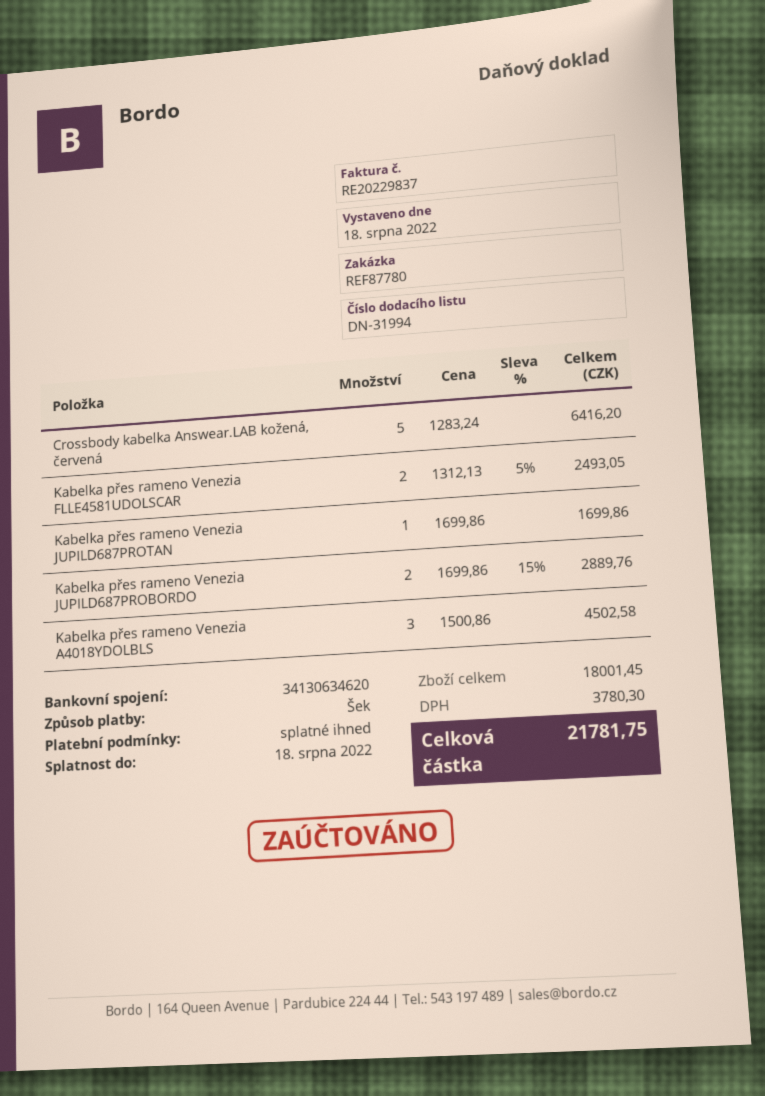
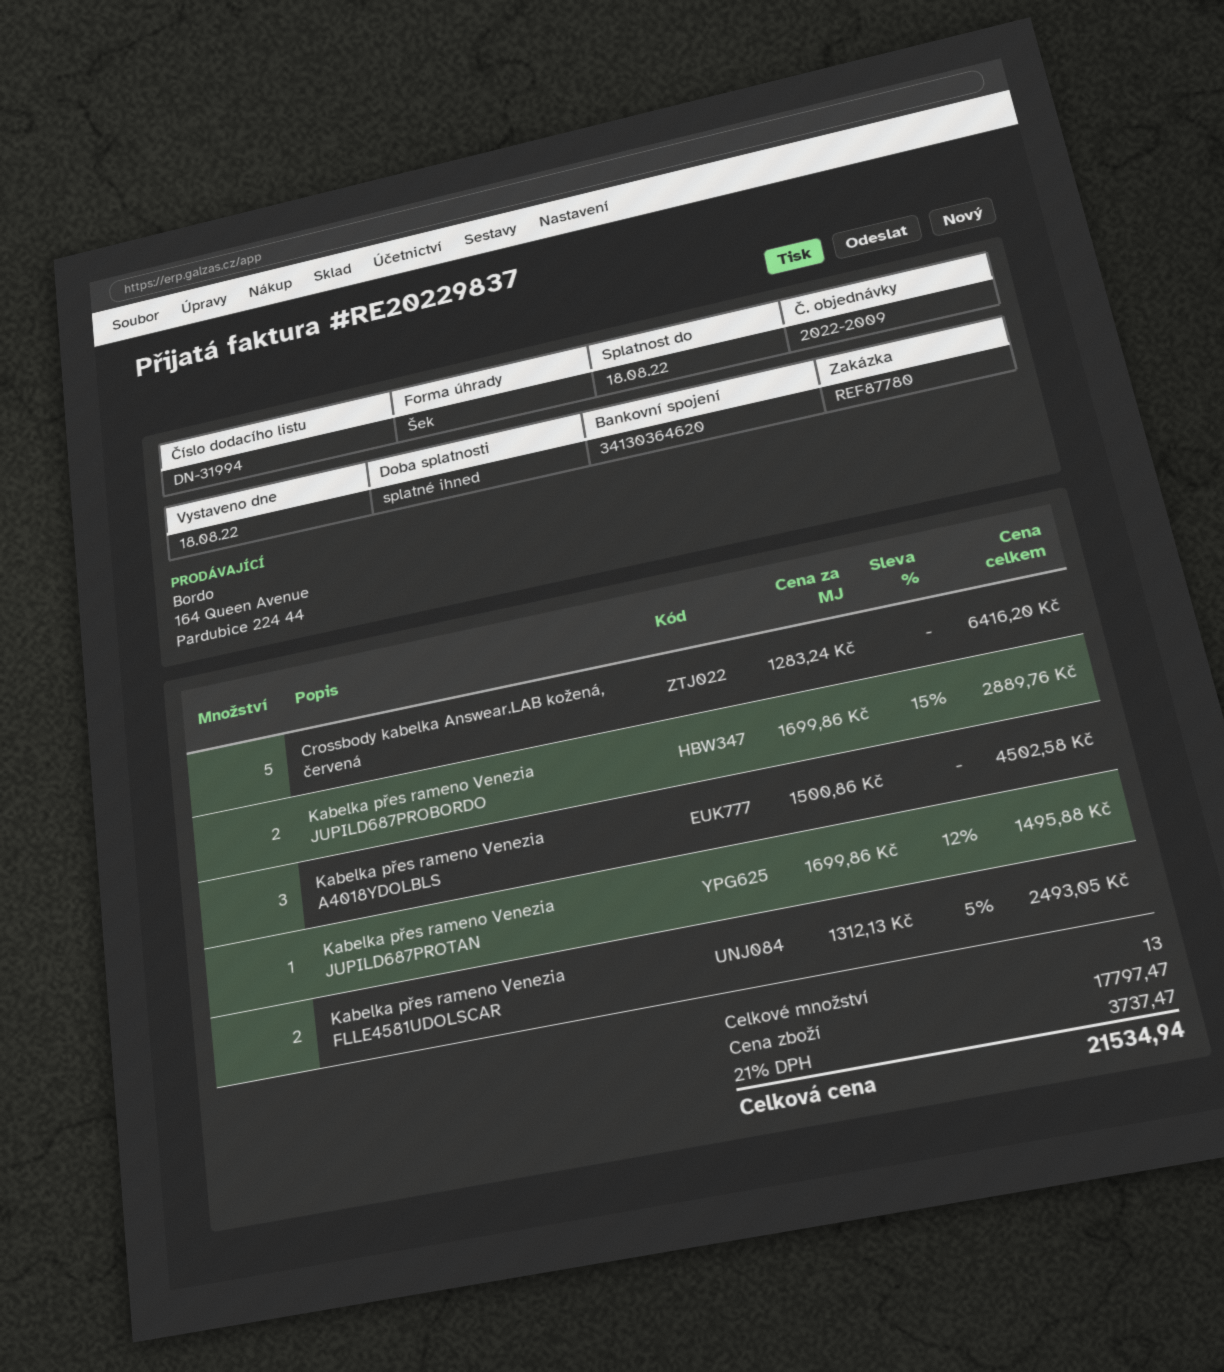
bank account: 34130634620 -> 34130364620
Kabelka přes rameno Venezia JUPILD687PROTAN: 1 x 1699.86 = 1699.86 -> 1 x 1699.86 - 12% = 1495.88
subtotal: 18001.45 -> 17797.47
tax: 3780.30 -> 3737.47
total: 21781.75 -> 21534.94

